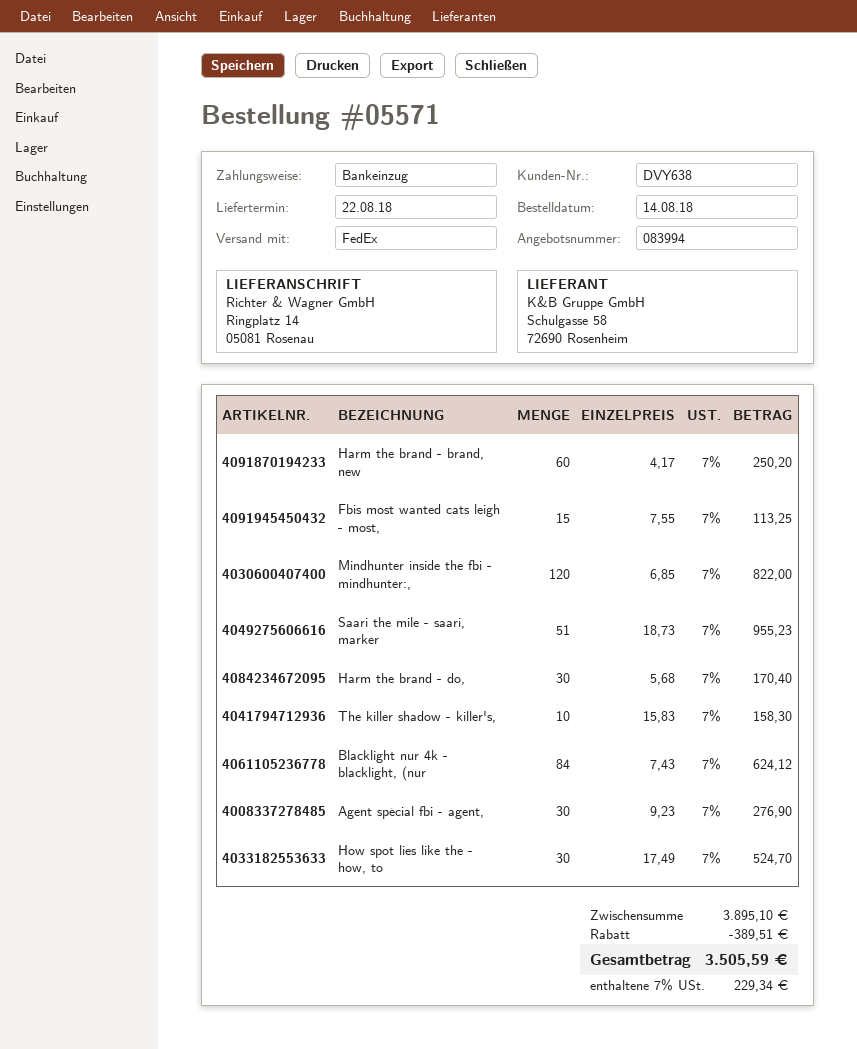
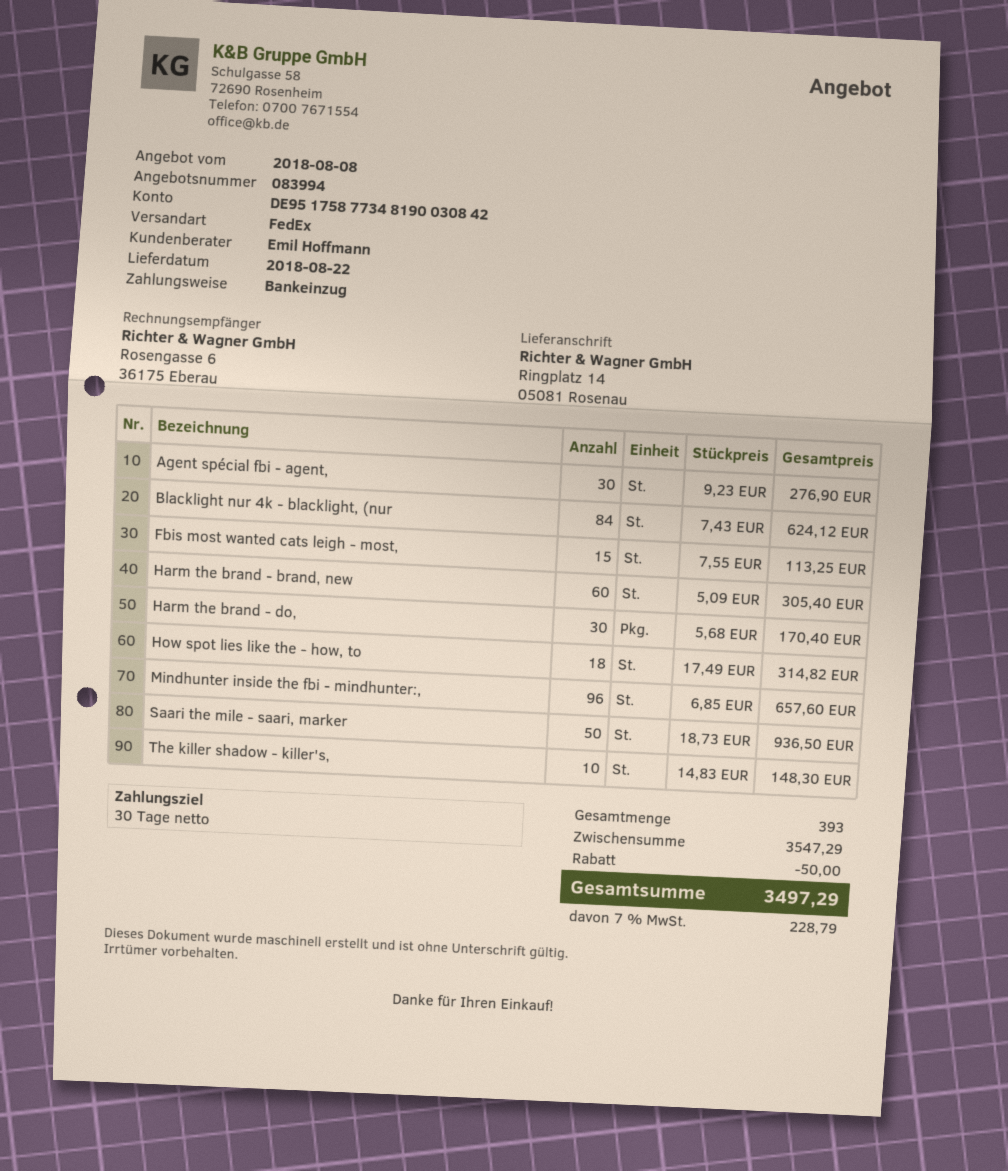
Harm the brand - brand, new: 60 x 4.17 = 250.20 -> 60 x 5.09 = 305.40
Mindhunter inside the fbi - mindhunter:,: 120 x 6.85 = 822.00 -> 96 x 6.85 = 657.60
Saari the mile - saari, marker: 51 x 18.73 = 955.23 -> 50 x 18.73 = 936.50
The killer shadow - killer's,: 10 x 15.83 = 158.30 -> 10 x 14.83 = 148.30
How spot lies like the - how, to: 30 x 17.49 = 524.70 -> 18 x 17.49 = 314.82
subtotal: 3895.10 -> 3547.29
discount: 389.51 -> 50.00
tax: 7% = 229.34 -> 7% = 228.79
total: 3505.59 -> 3497.29

